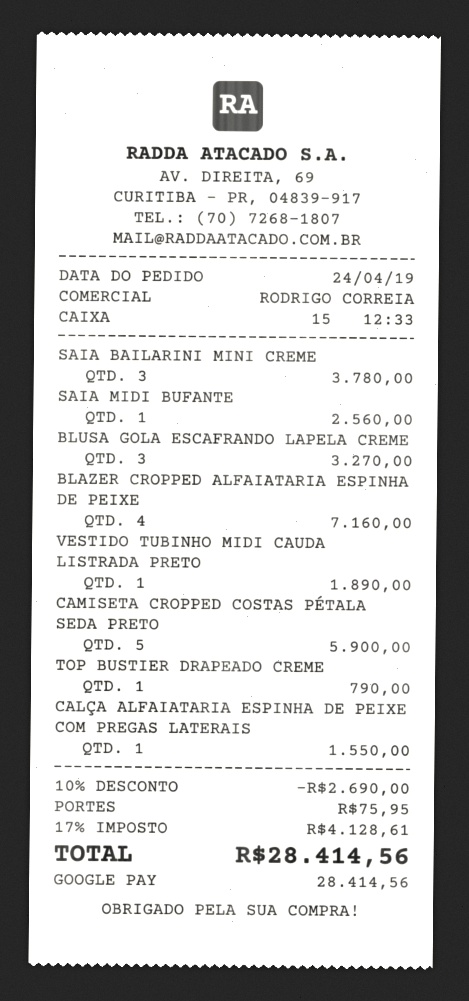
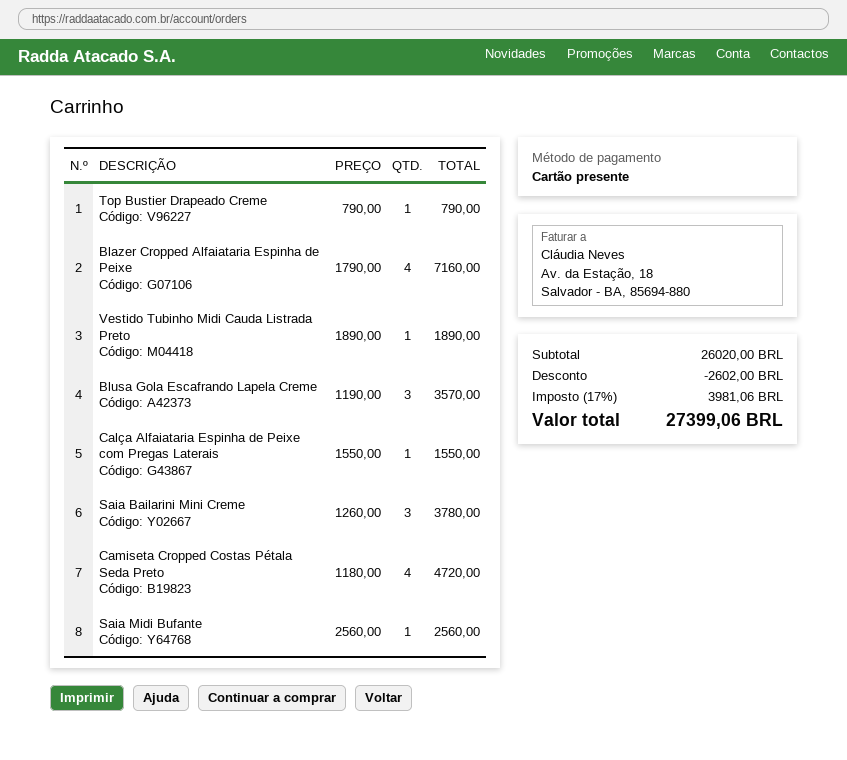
payment method: Google Pay -> gift card
BLUSA GOLA ESCAFRANDO LAPELA CREME: 3 for 3270.00 -> 3 for 3570.00
CAMISETA CROPPED COSTAS PÉTALA SEDA PRETO: 5 for 5900.00 -> 4 for 4720.00
discount: 2690.00 -> 2602.00
shipping: 75.95 -> none
tax: 17% = 4128.61 -> 17% = 3981.06
total: 28414.56 -> 27399.06

